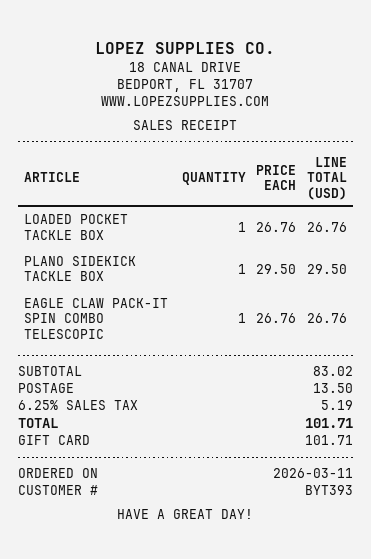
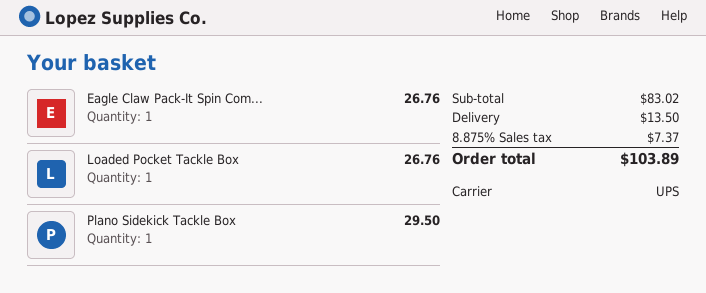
tax: 6.25% = 5.19 -> 8.875% = 7.37
total: 101.71 -> 103.89

